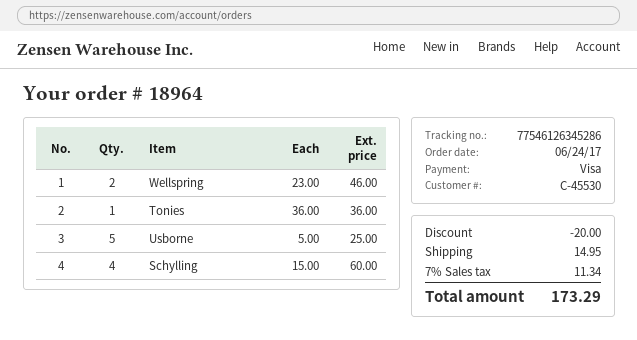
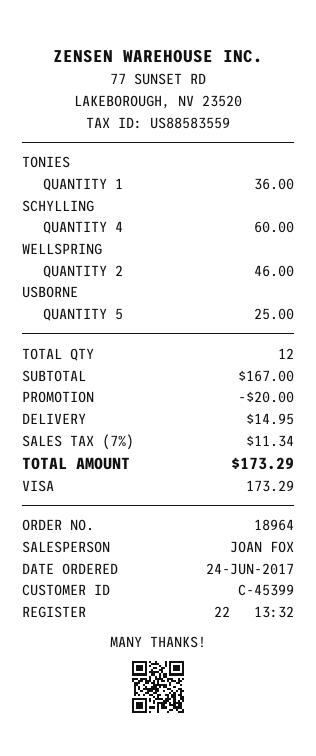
customer number: C-45530 -> C-45399

